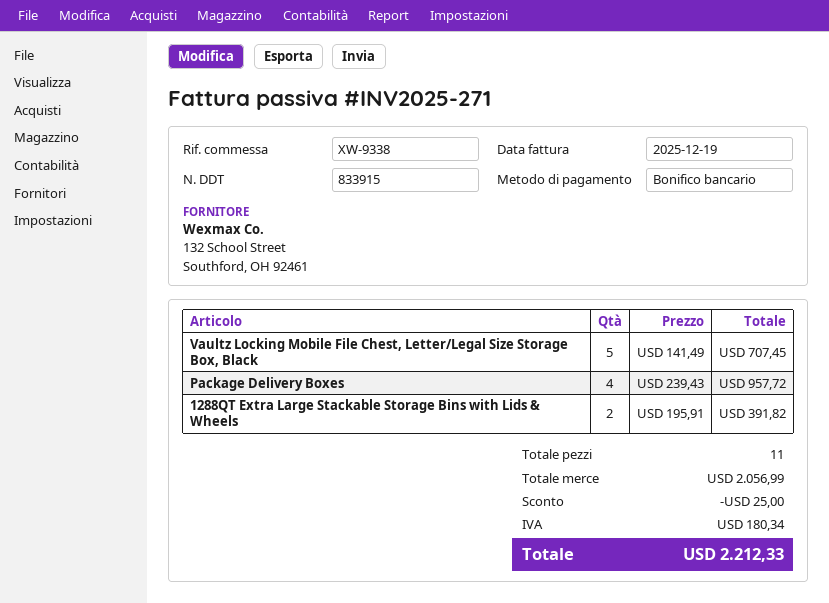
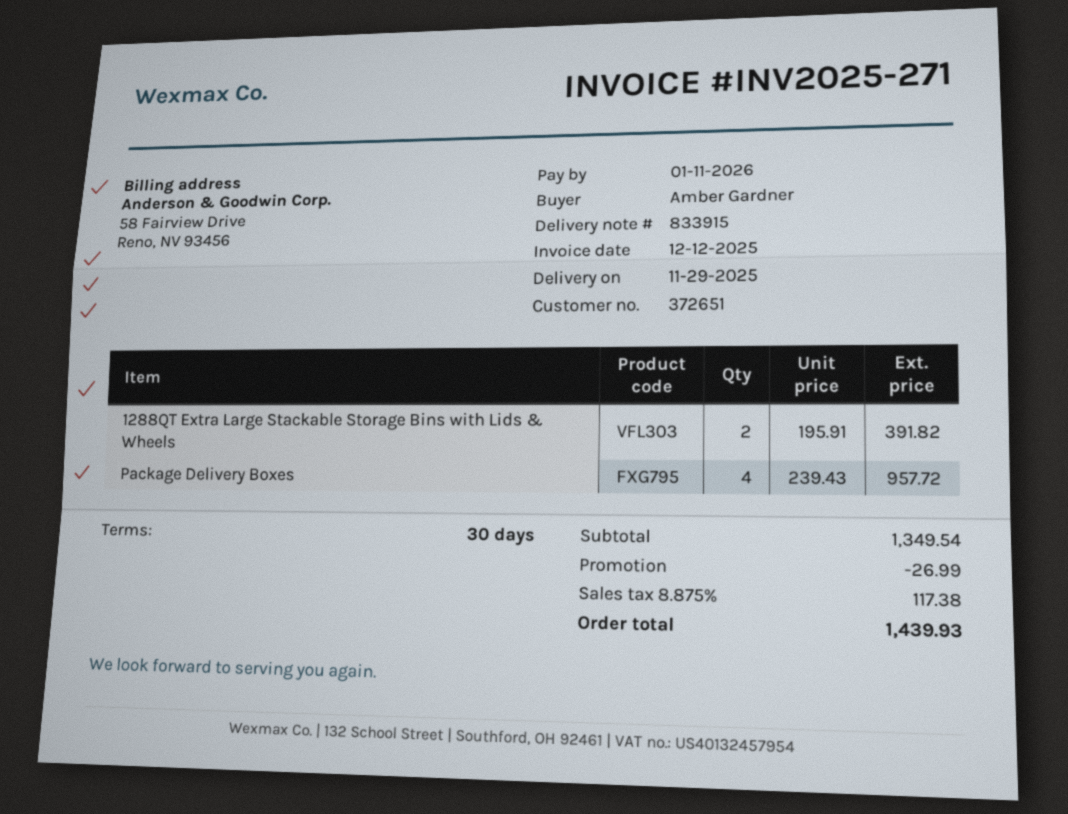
invoice date: 2025-12-19 -> 2025-12-12
Vaultz Locking Mobile File Chest, Letter/Legal Size Storage Box, Black: 5 x 141.49 = 707.45 -> none
subtotal: 2056.99 -> 1349.54
discount: 25.00 -> 26.99
tax: 180.34 -> 117.38
total: 2212.33 -> 1439.93

